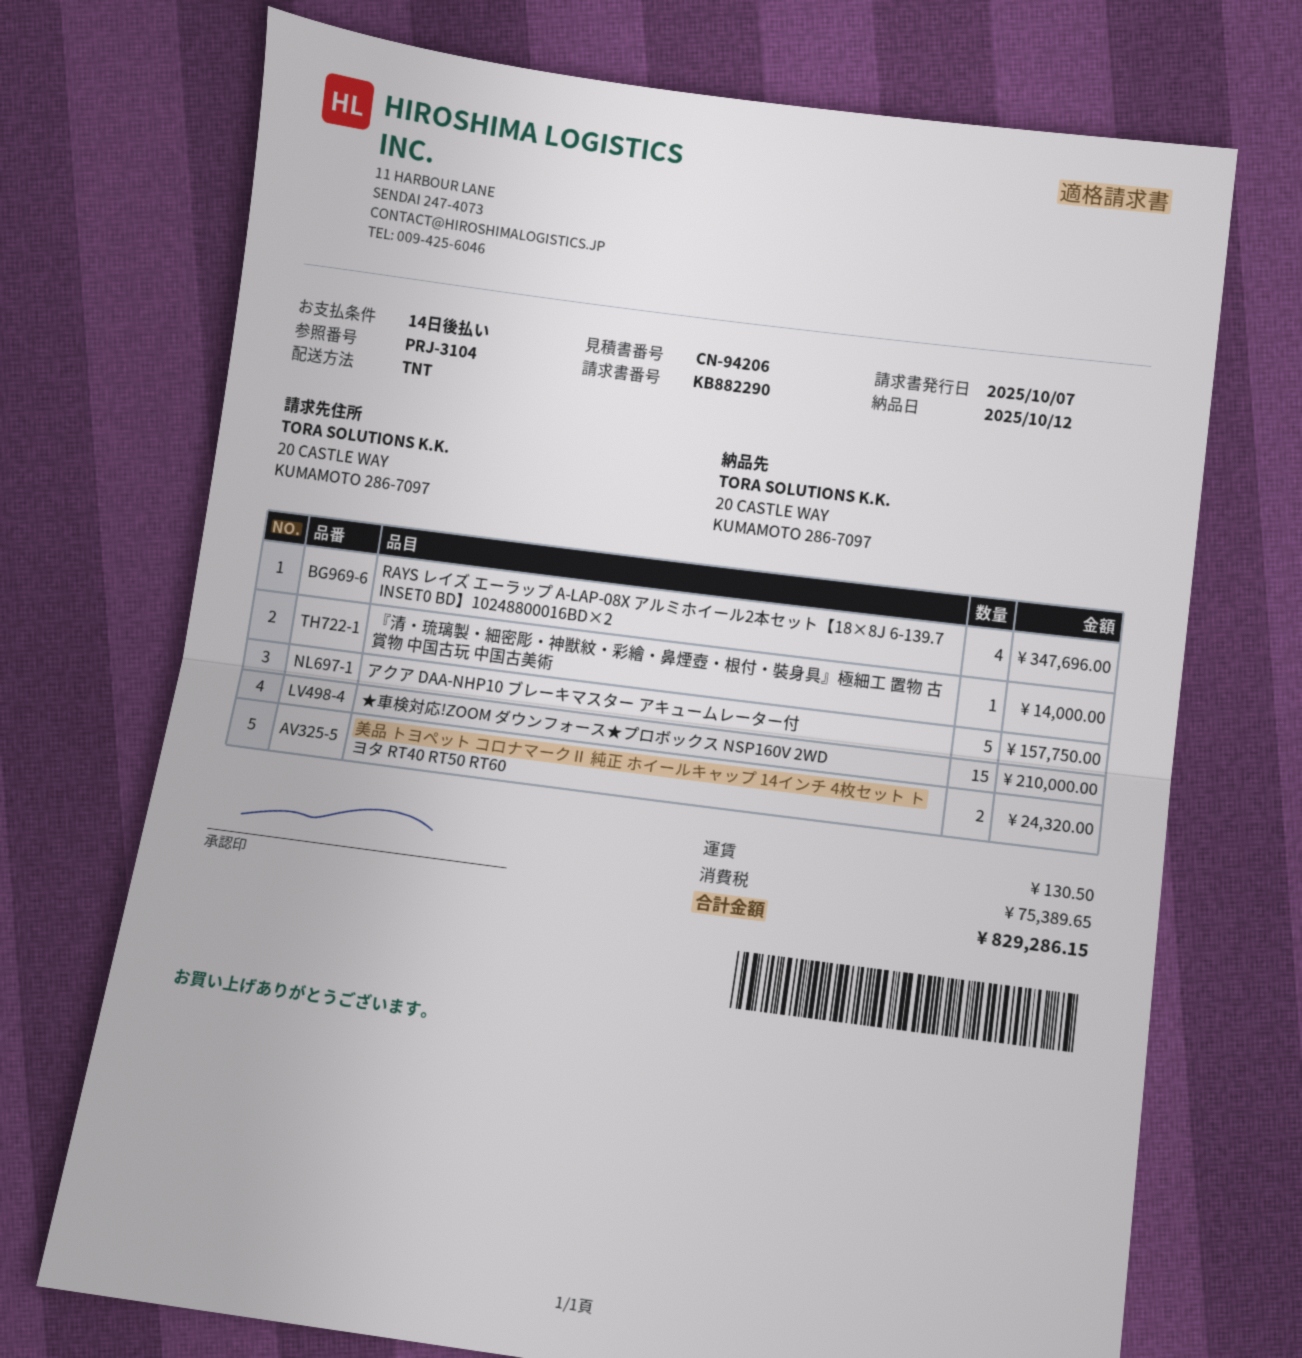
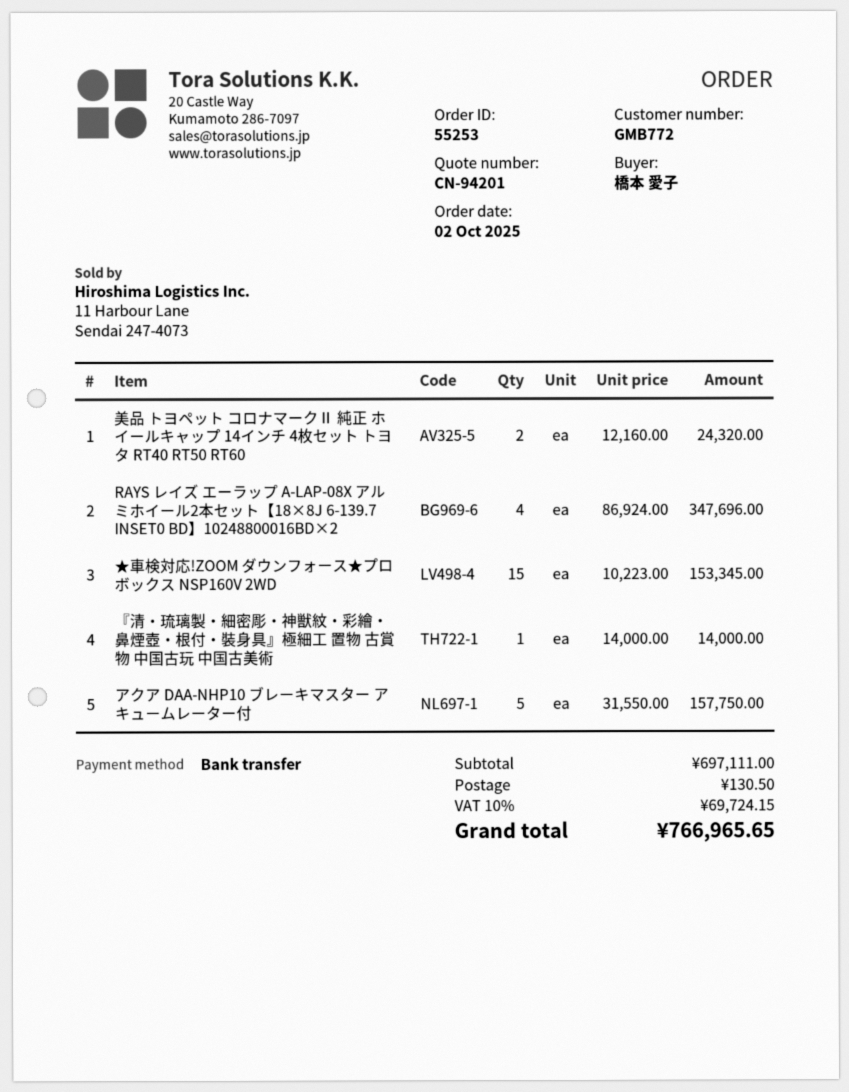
quote number: CN-94206 -> CN-94201
★車検対応!ZOOM ダウンフォース★プロボックス NSP160V 2WD: 15 for 210000.00 -> 15 for 153345.00
tax: 75389.65 -> 69724.15
total: 829286.15 -> 766965.65

